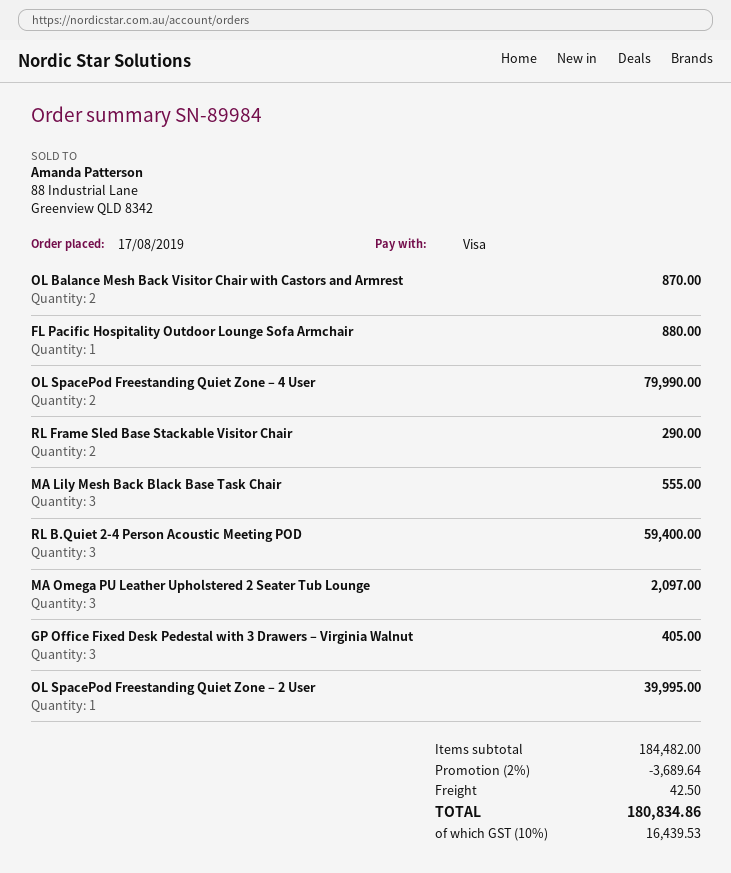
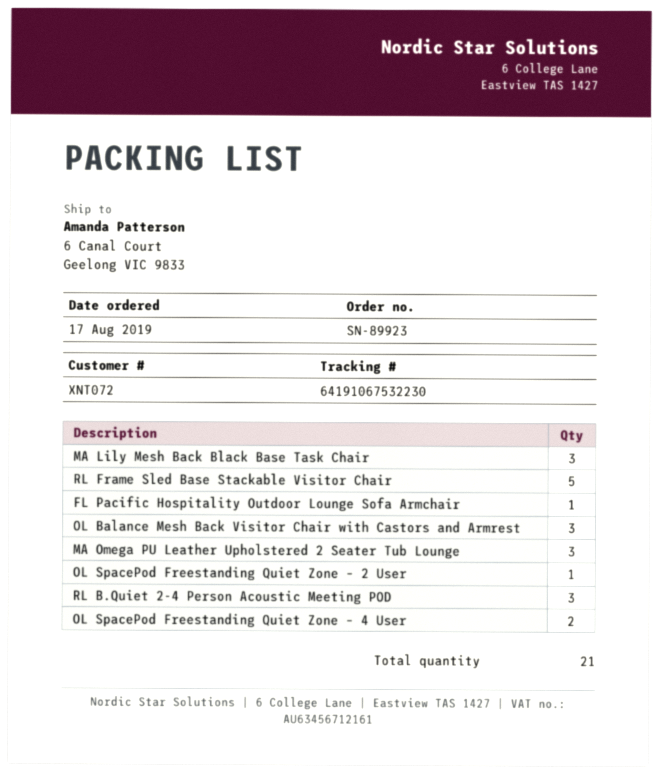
order number: SN-89984 -> SN-89923
OL Balance Mesh Back Visitor Chair with Castors and Armrest: 2 -> 3
RL Frame Sled Base Stackable Visitor Chair: 2 -> 5
GP Office Fixed Desk Pedestal with 3 Drawers – Virginia Walnut: 3 -> none

